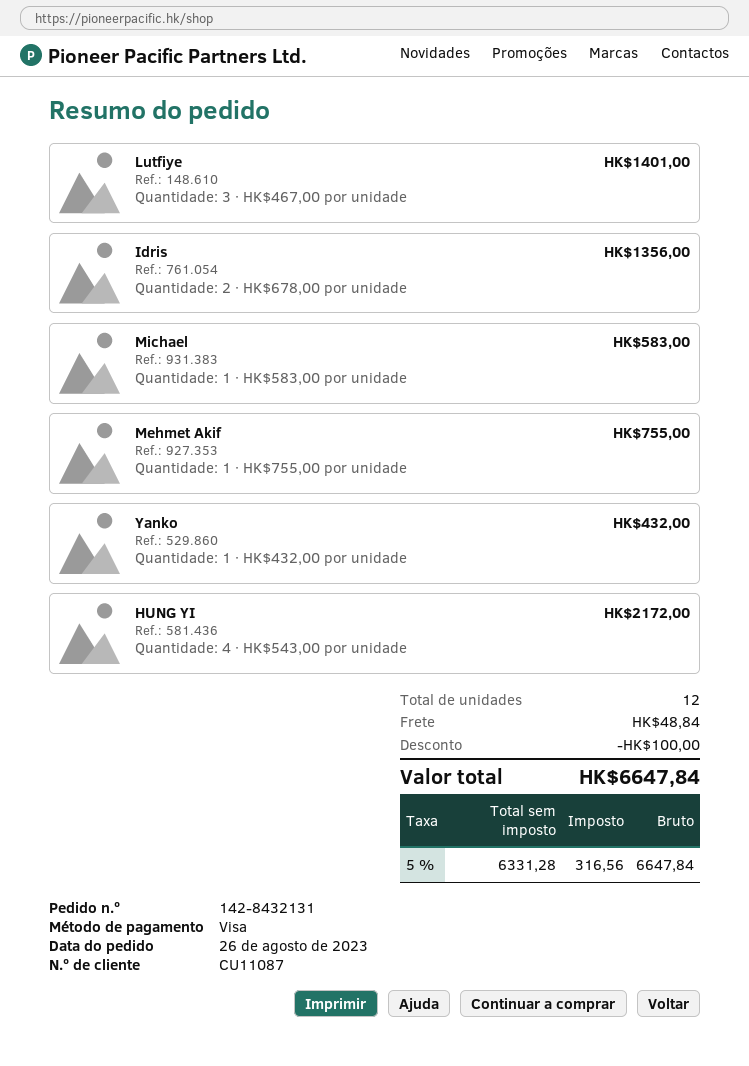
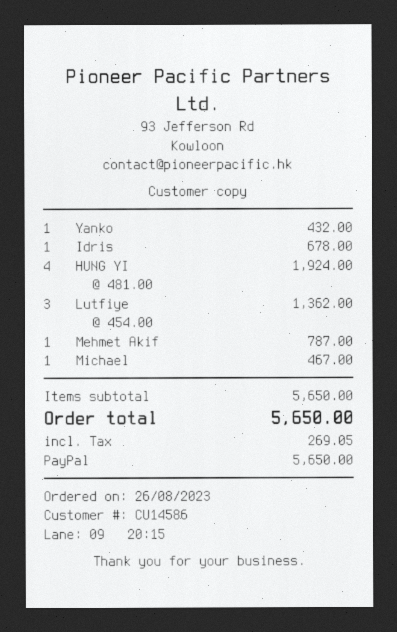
customer number: CU11087 -> CU14586
payment method: Visa -> PayPal
Lutfiye: 3 x 467.00 = 1401.00 -> 3 x 454.00 = 1362.00
Idris: 2 x 678.00 = 1356.00 -> 1 x 678.00 = 678.00
Michael: 1 x 583.00 = 583.00 -> 1 x 467.00 = 467.00
Mehmet Akif: 1 x 755.00 = 755.00 -> 1 x 787.00 = 787.00
HUNG YI: 4 x 543.00 = 2172.00 -> 4 x 481.00 = 1924.00
discount: 100.00 -> none
shipping: 48.84 -> none
tax: 316.56 -> 269.05
total: 6647.84 -> 5650.00

